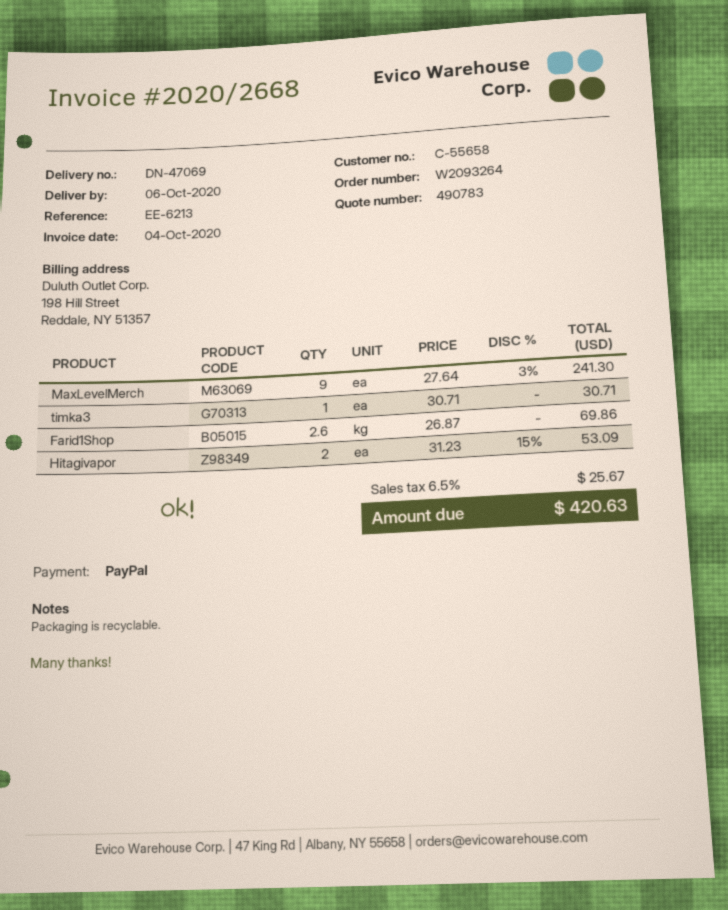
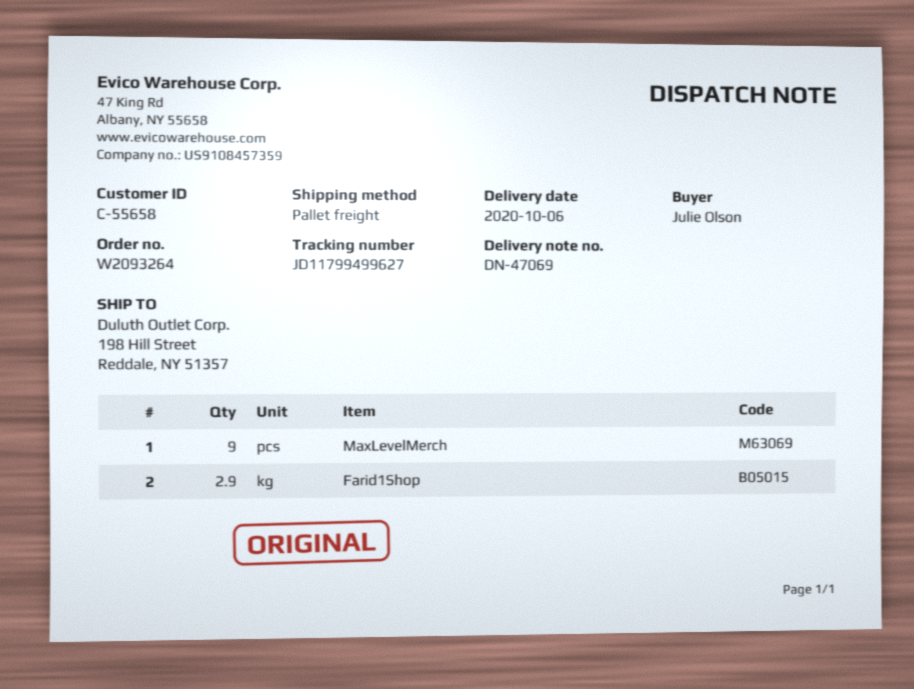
timka3: 1 -> none
Farid1Shop: 2.6 -> 2.9
Hitagivapor: 2 -> none

